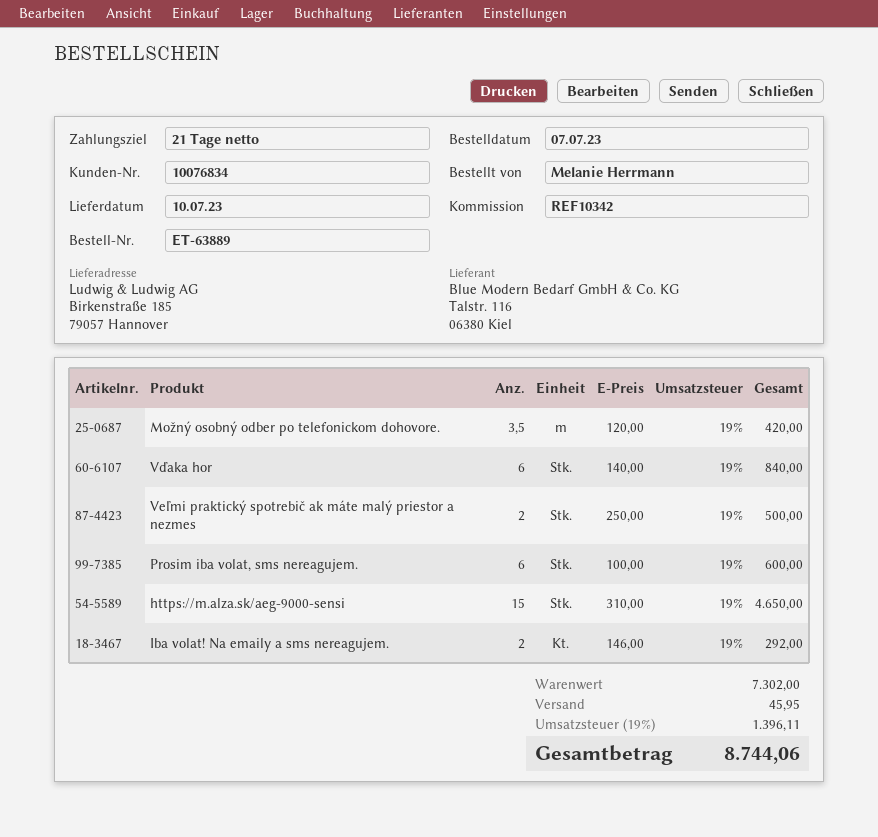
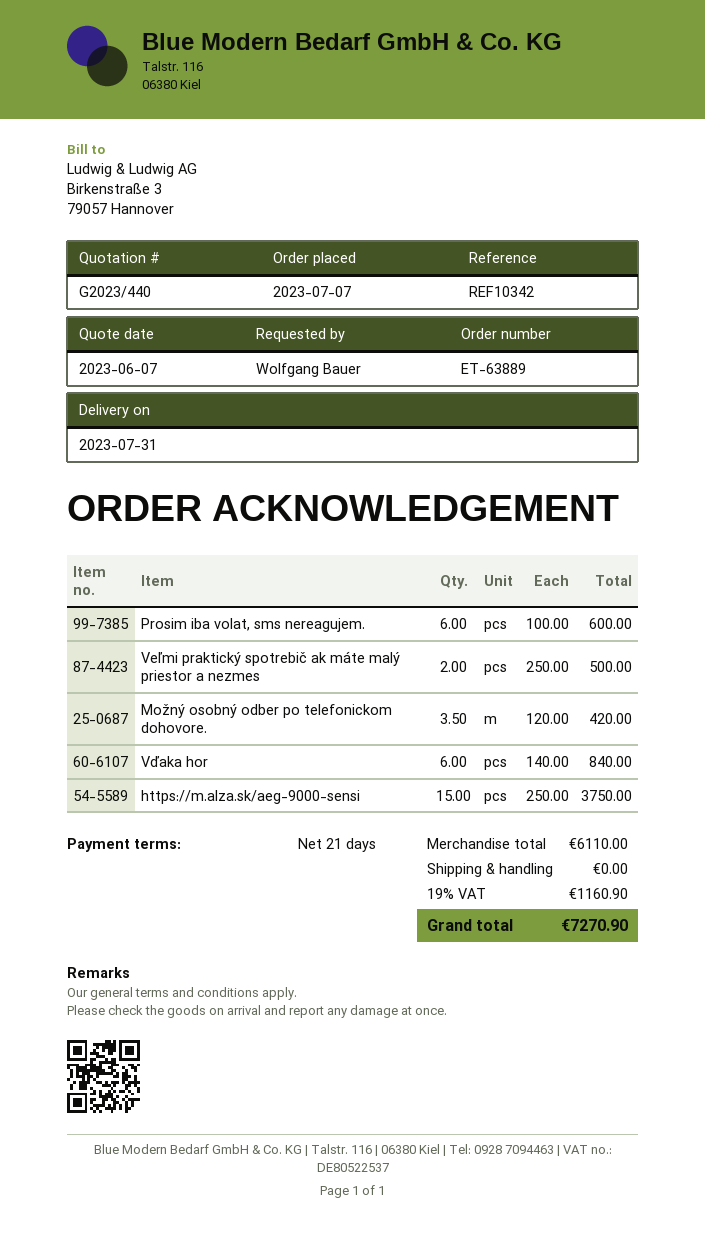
delivery date: 2023-07-10 -> 2023-07-31
ordered by: Melanie Herrmann -> Wolfgang Bauer
https://m.alza.sk/aeg-9000-sensi: 15 x 310.00 = 4650.00 -> 15 x 250.00 = 3750.00
Iba volat! Na emaily a sms nereagujem.: 2 x 146.00 = 292.00 -> none
subtotal: 7302.00 -> 6110.00
shipping: 45.95 -> 0.00
tax: 19% = 1396.11 -> 19% = 1160.90
total: 8744.06 -> 7270.90

